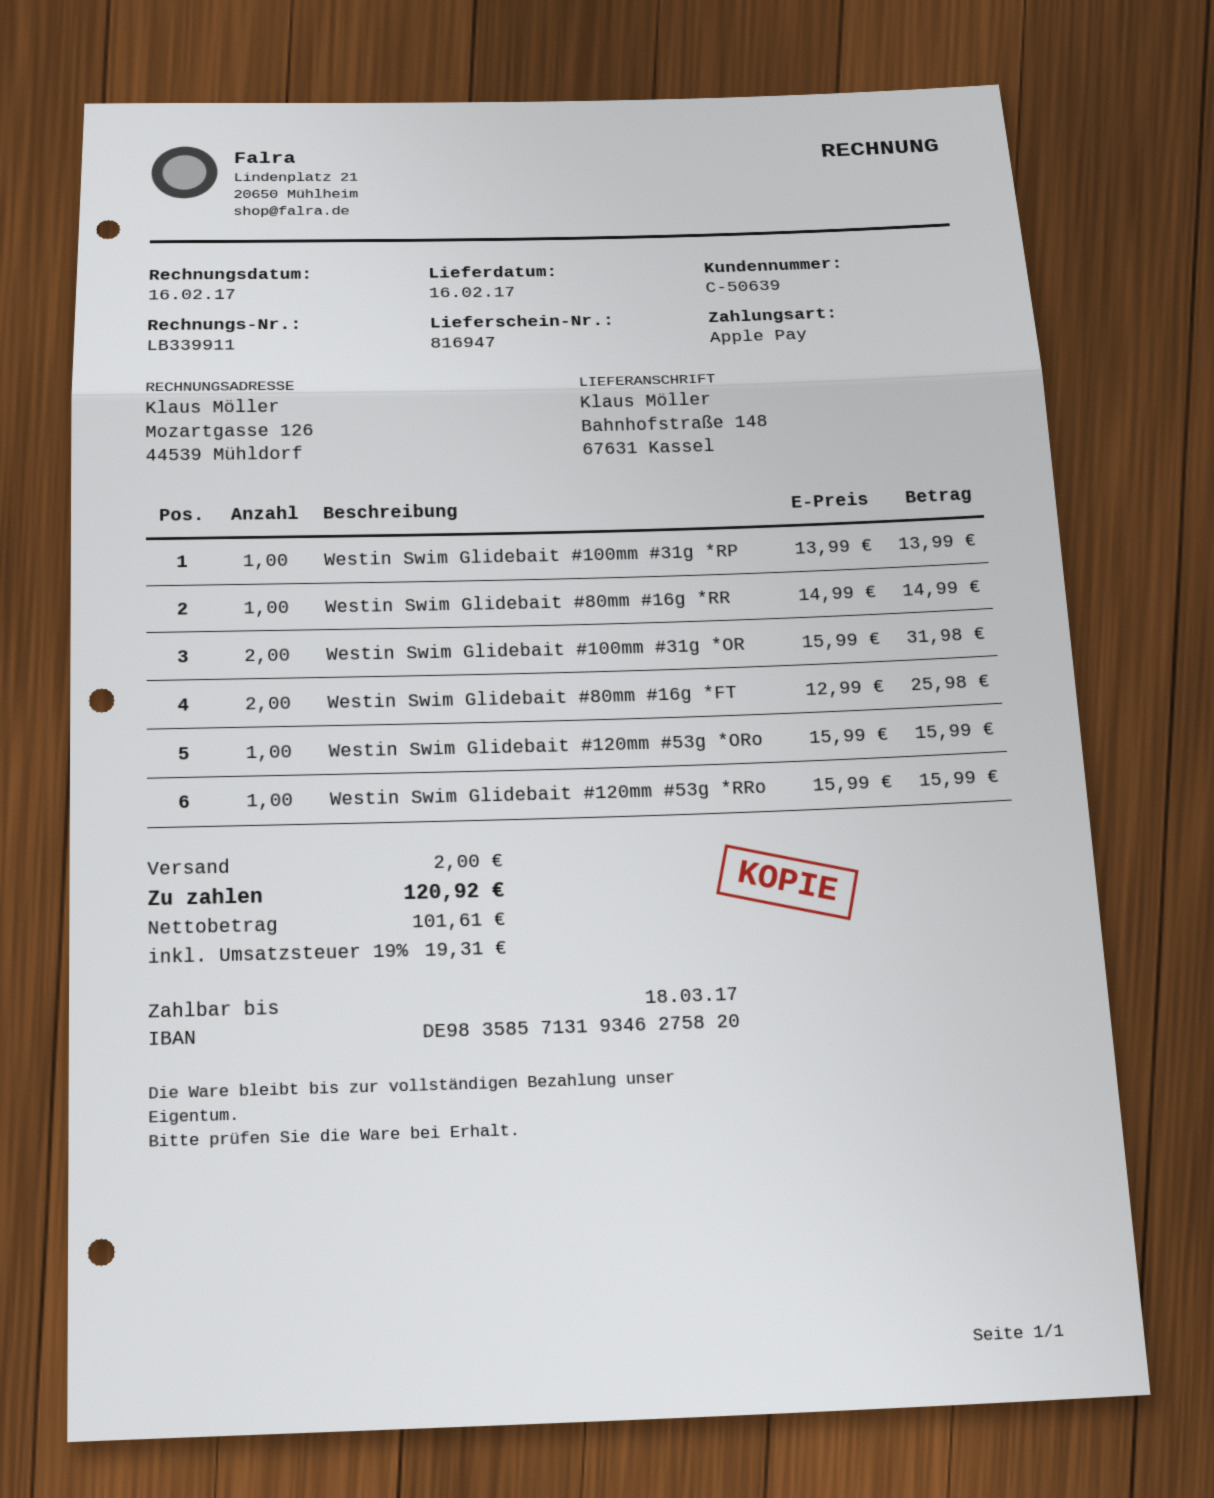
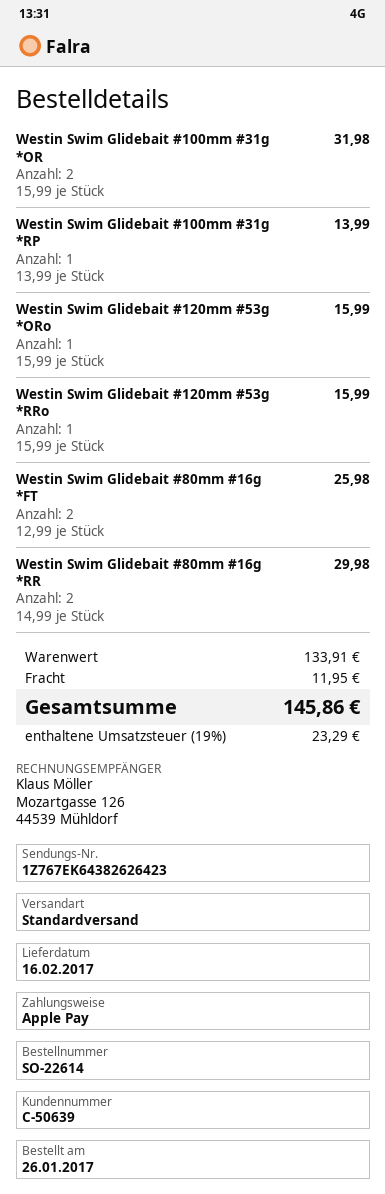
Westin Swim Glidebait #80mm #16g *RR: 1 x 14.99 = 14.99 -> 2 x 14.99 = 29.98
shipping: 2.00 -> 11.95
tax: 19% = 19.31 -> 19% = 23.29
total: 120.92 -> 145.86

